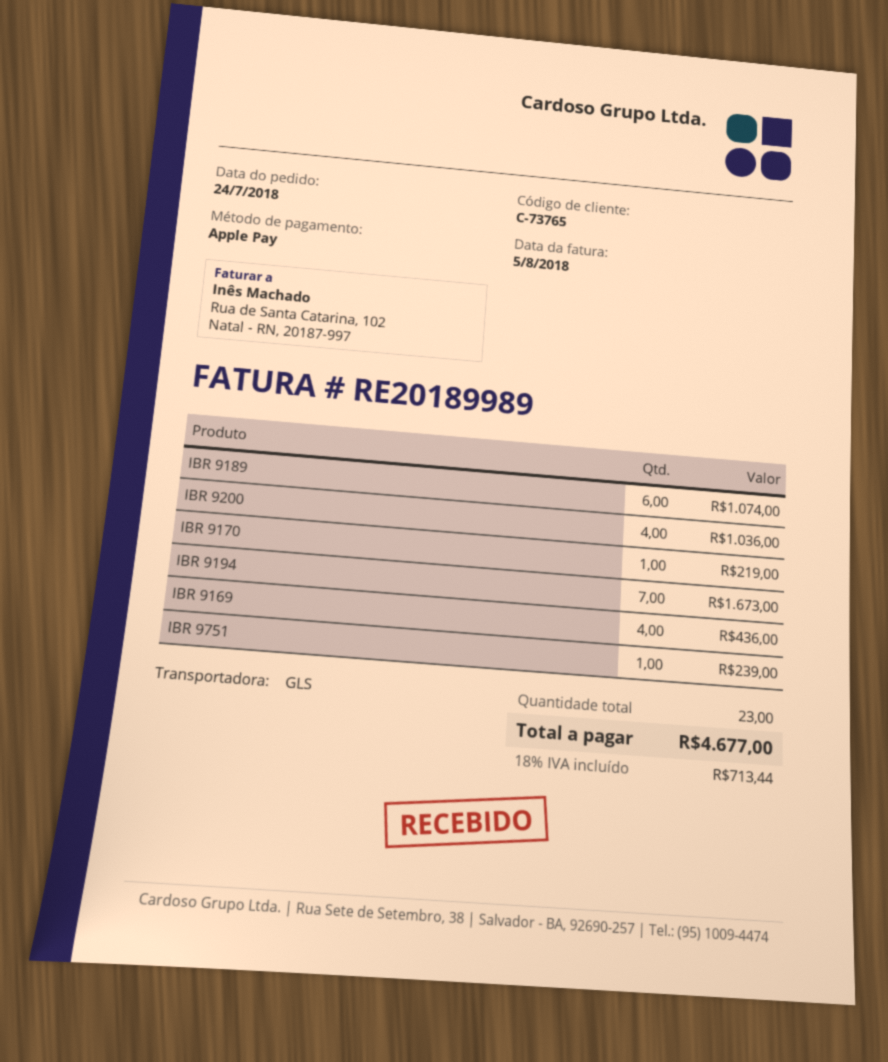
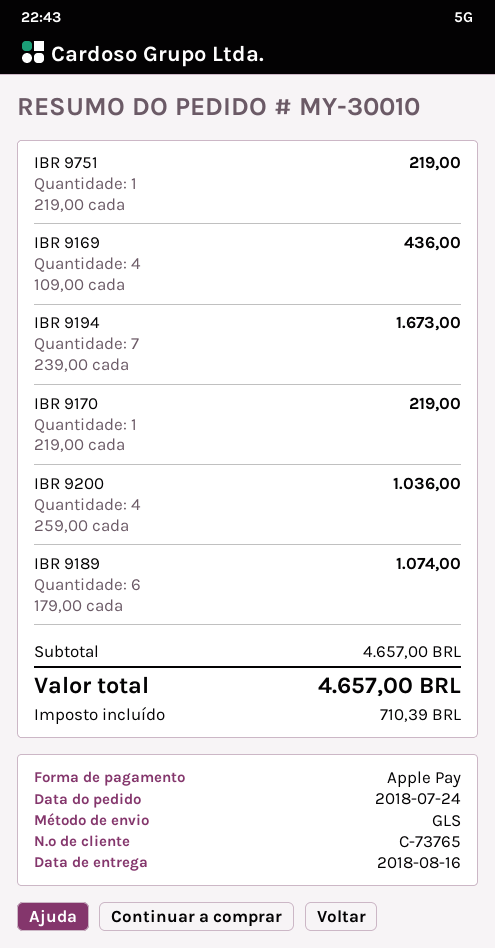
IBR 9751: 1 for 239.00 -> 1 for 219.00
tax: 713.44 -> 710.39
total: 4677.00 -> 4657.00

